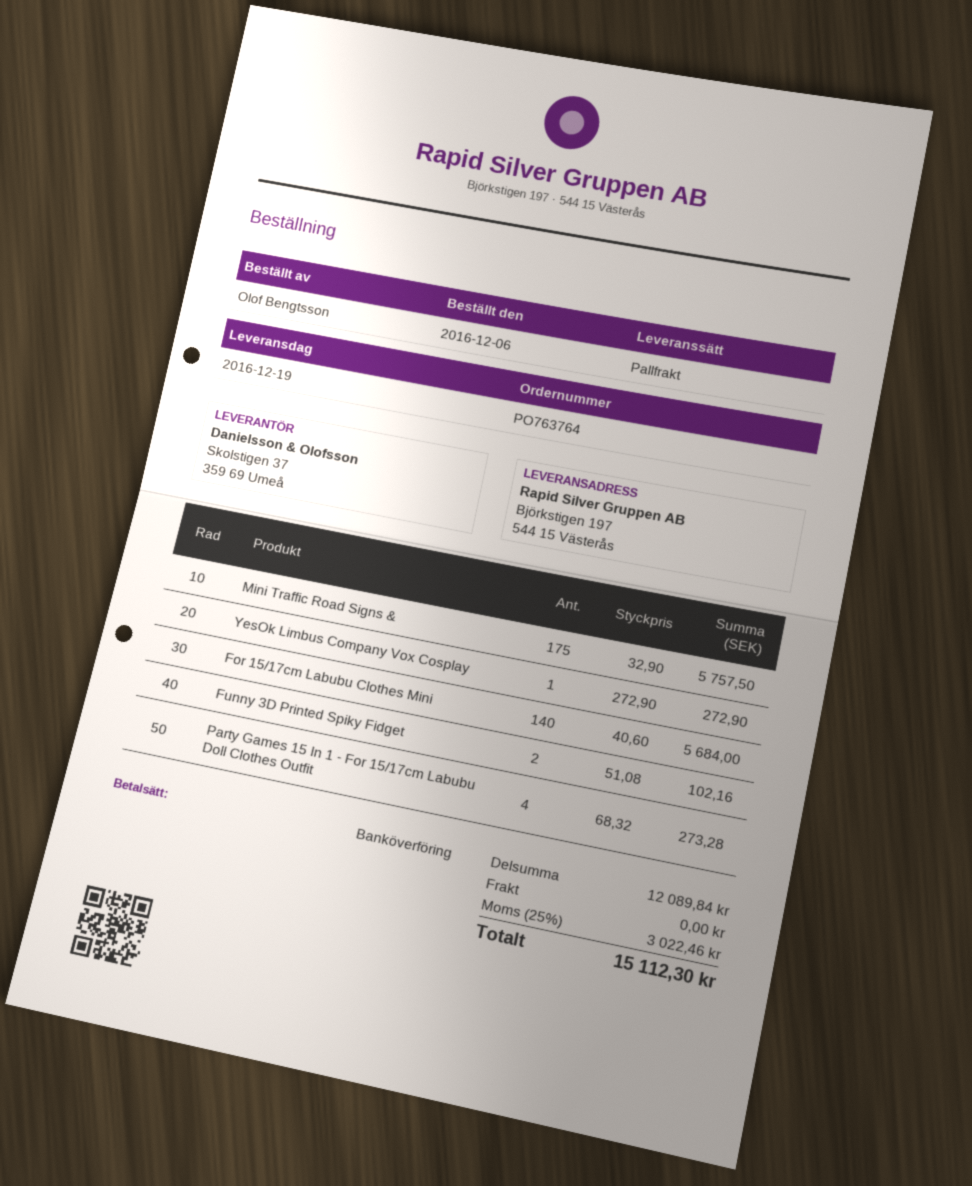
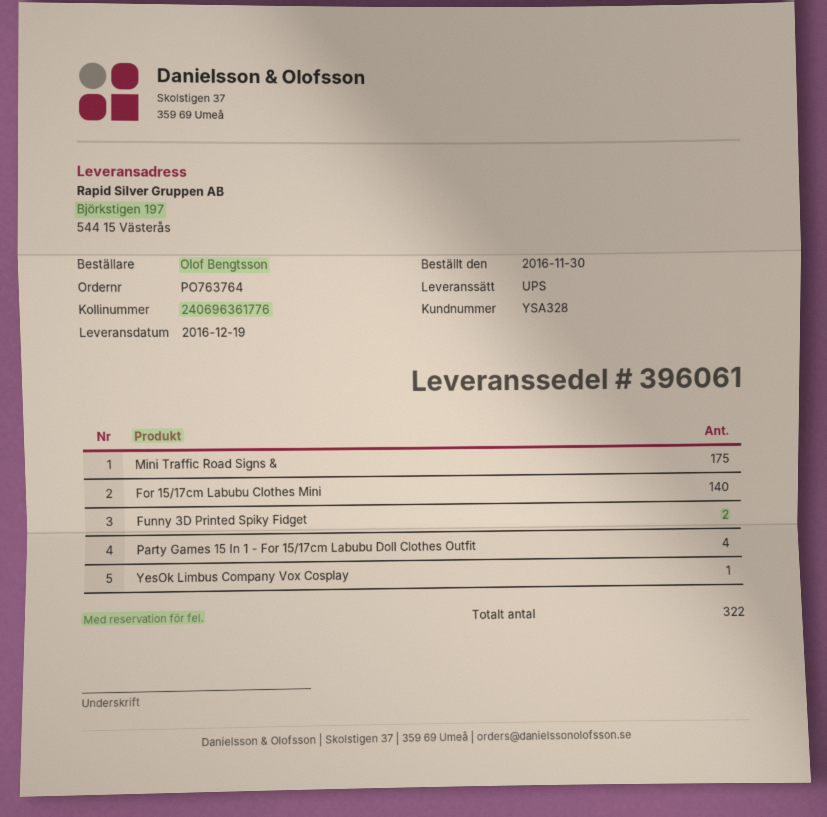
order date: 2016-12-06 -> 2016-11-30
shipping method: pallet freight -> UPS

